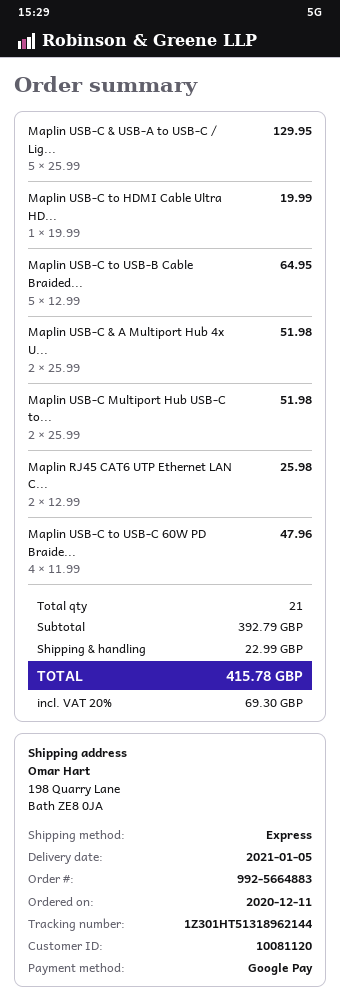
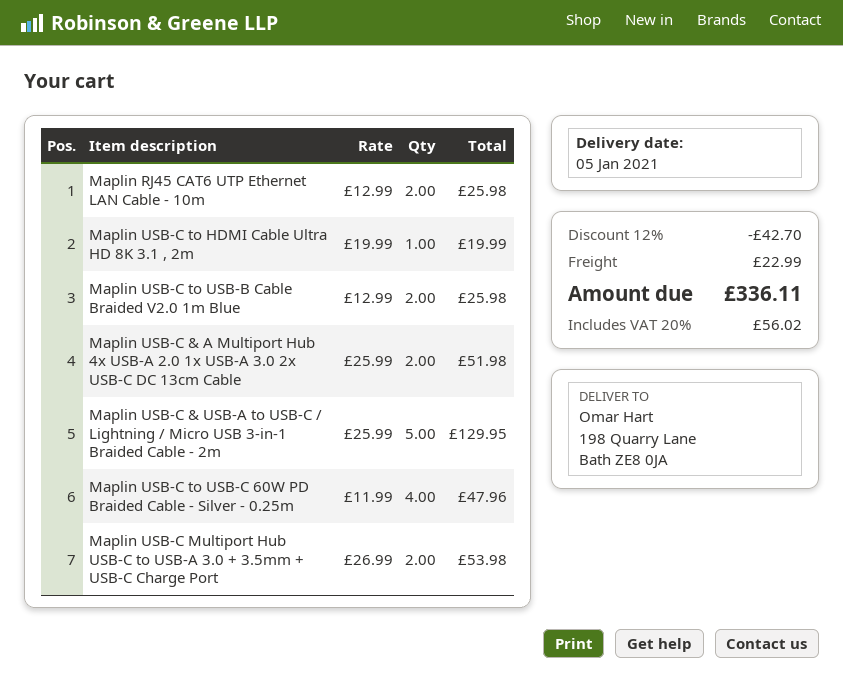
Maplin USB-C to USB-B Cable Braided...: 5 x 12.99 = 64.95 -> 2 x 12.99 = 25.98
Maplin USB-C Multiport Hub USB-C to...: 2 x 25.99 = 51.98 -> 2 x 26.99 = 53.98
discount: none -> 12% = 42.70
tax: 20% = 69.30 -> 20% = 56.02
total: 415.78 -> 336.11

